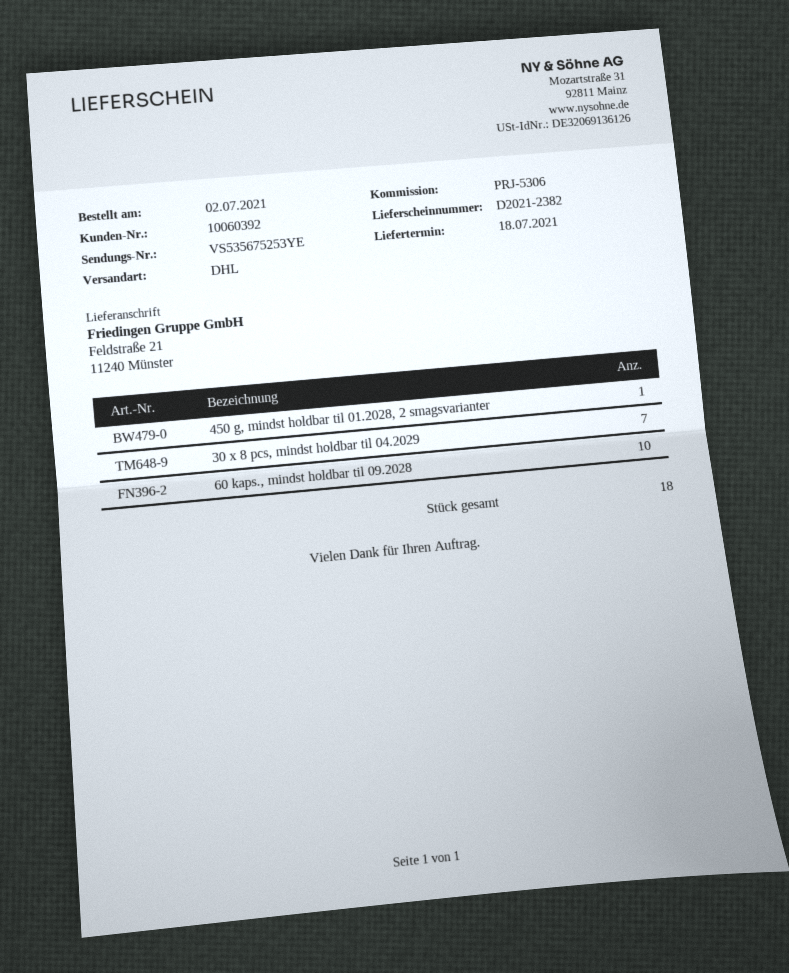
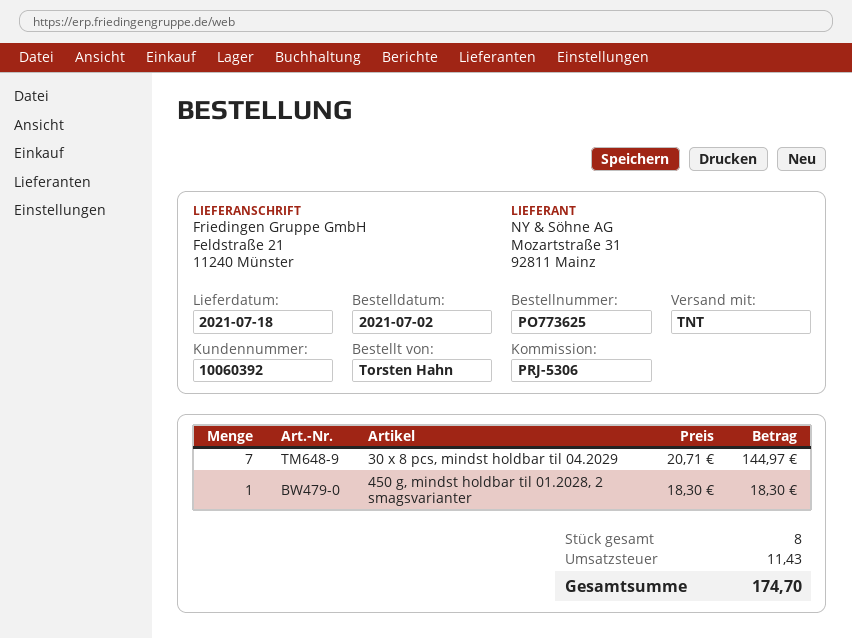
shipping method: DHL -> TNT
60 kaps., mindst holdbar til 09.2028: 10 -> none
total quantity: 18 -> 8

